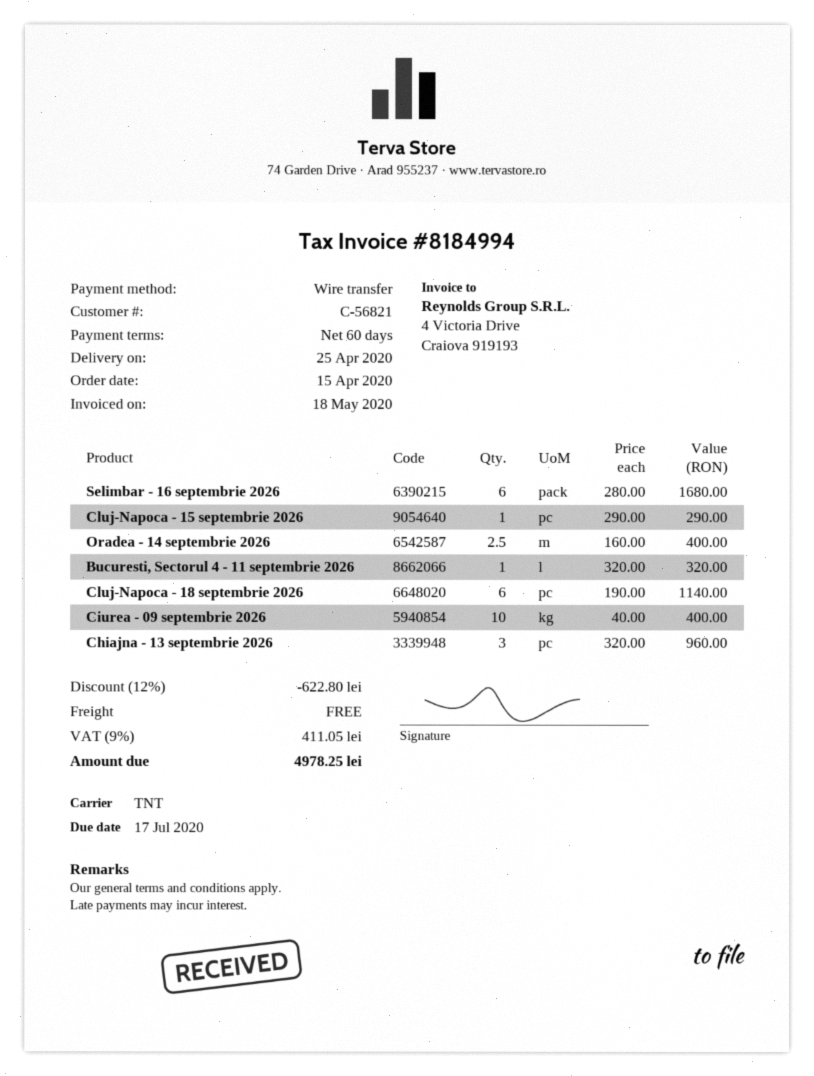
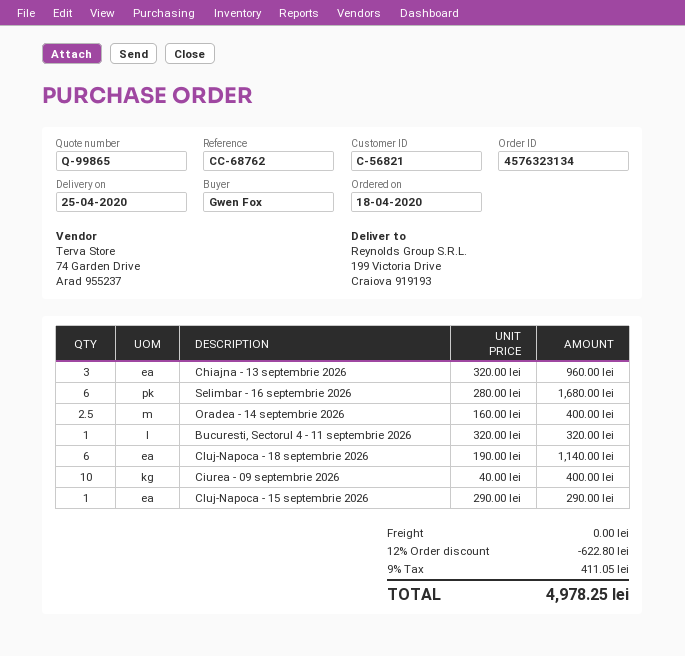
order date: 2020-04-15 -> 2020-04-18

